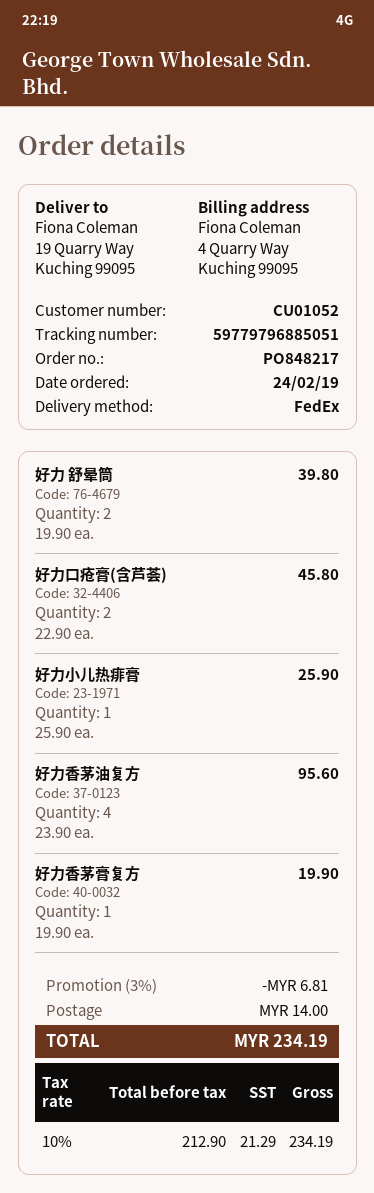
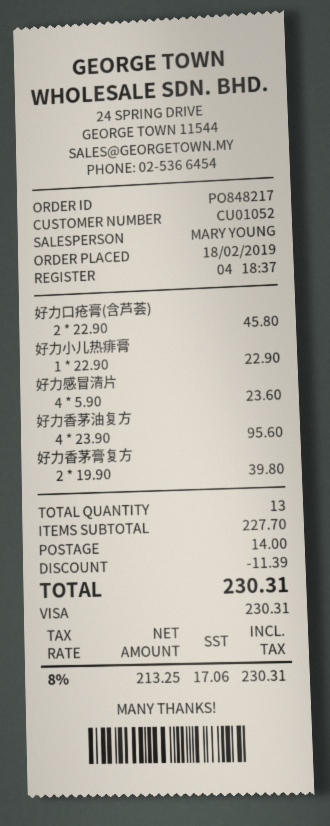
order date: 2019-02-24 -> 2019-02-18
好力 舒晕筒: 2 x 19.90 = 39.80 -> none
好力小儿热痱膏: 1 x 25.90 = 25.90 -> 1 x 22.90 = 22.90
好力香茅膏复方: 1 x 19.90 = 19.90 -> 2 x 19.90 = 39.80
好力感冒清片: none -> 4 x 5.90 = 23.60
discount: 6.81 -> 11.39
net: 212.90 -> 213.25
tax: 10% = 21.29 -> 8% = 17.06
total: 234.19 -> 230.31

